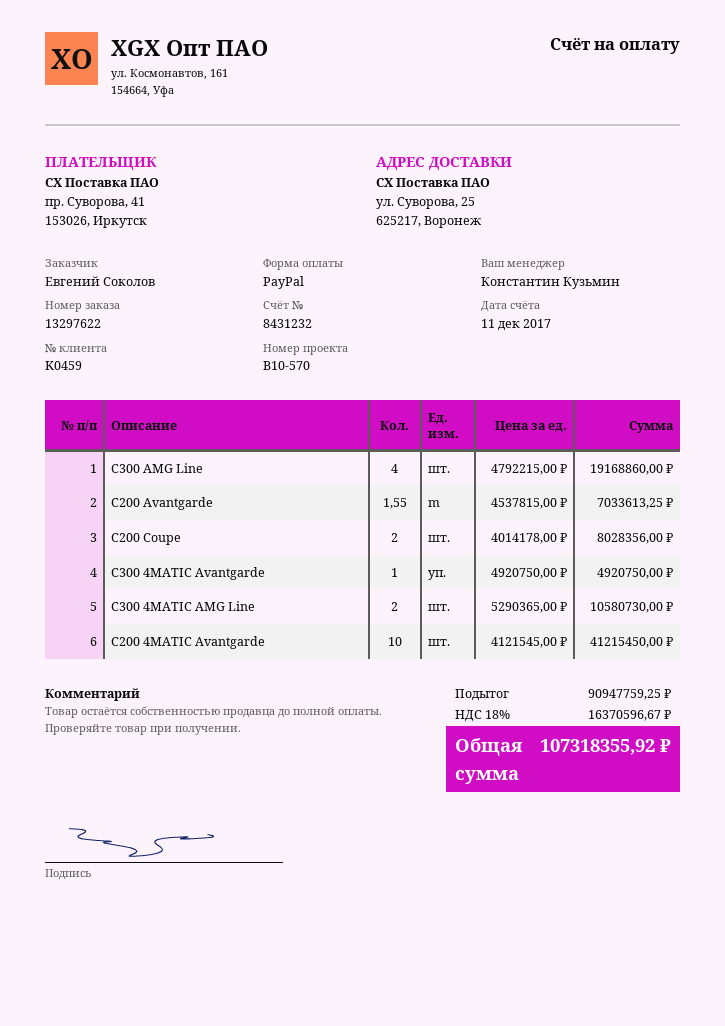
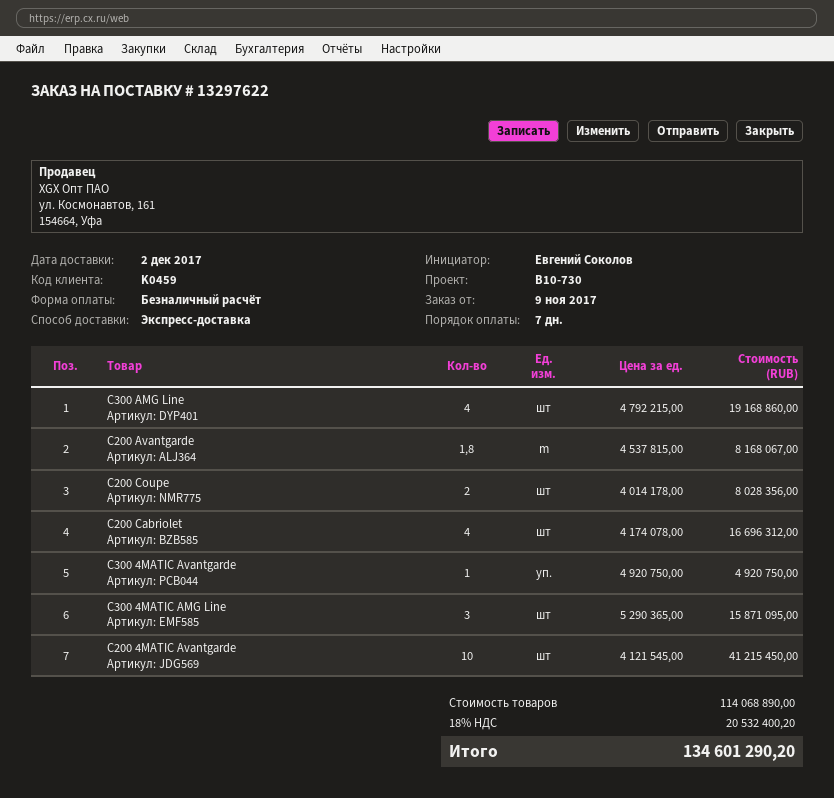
reference: B10-570 -> B10-730
payment method: PayPal -> bank transfer
C200 Avantgarde: 1.55 x 4537815.00 = 7033613.25 -> 1.8 x 4537815.00 = 8168067.00
C300 4MATIC AMG Line: 2 x 5290365.00 = 10580730.00 -> 3 x 5290365.00 = 15871095.00
C200 Cabriolet: none -> 4 x 4174078.00 = 16696312.00
subtotal: 90947759.25 -> 114068890.00
tax: 18% = 16370596.67 -> 18% = 20532400.20
total: 107318355.92 -> 134601290.20

